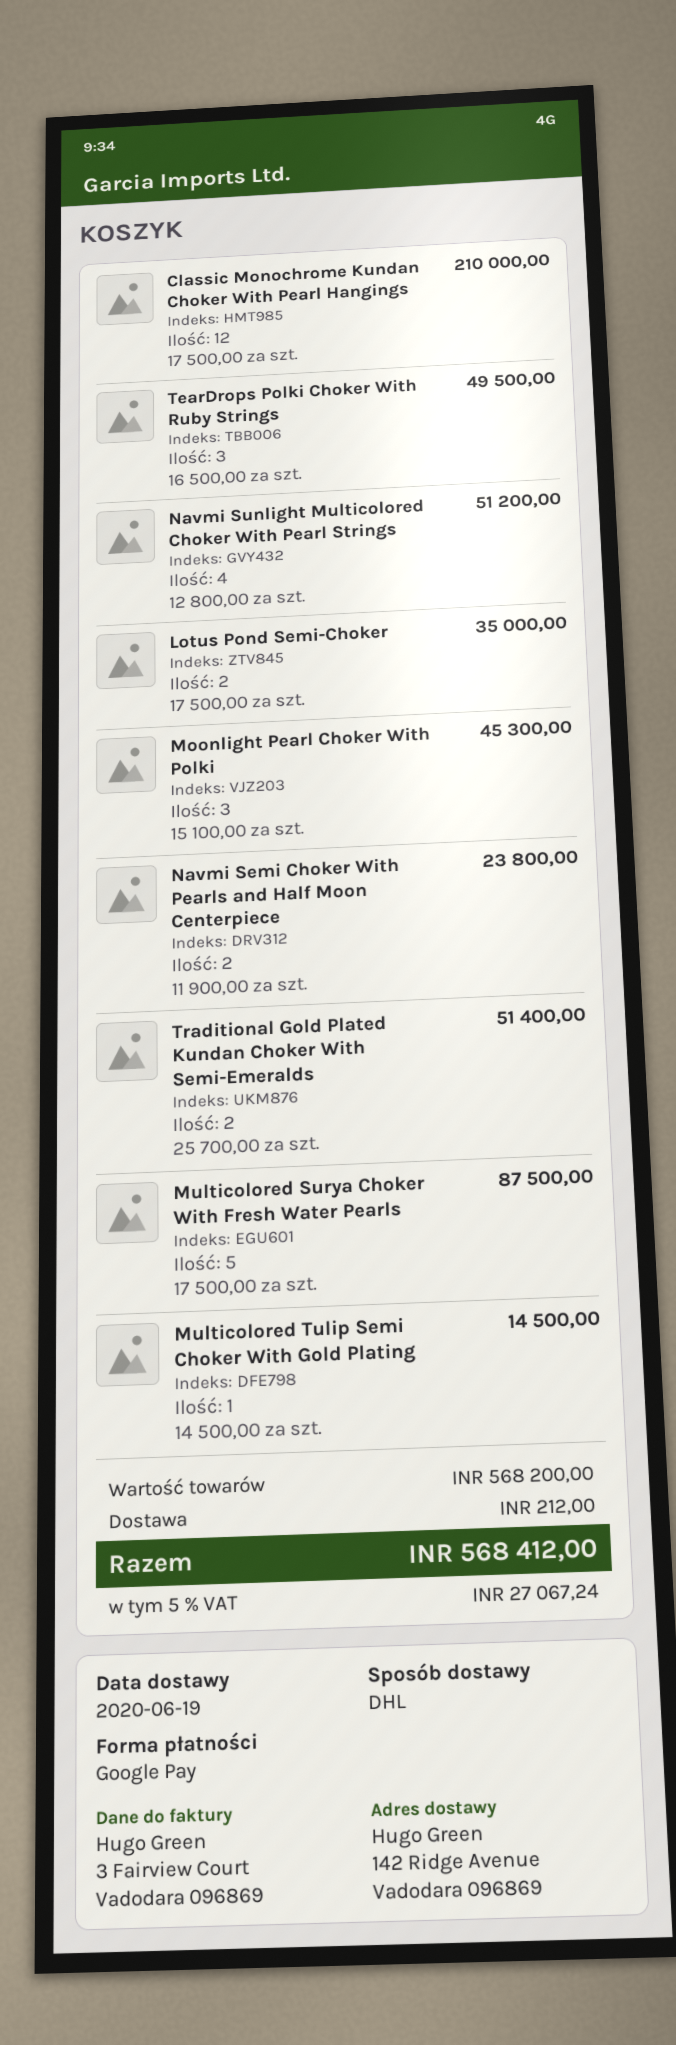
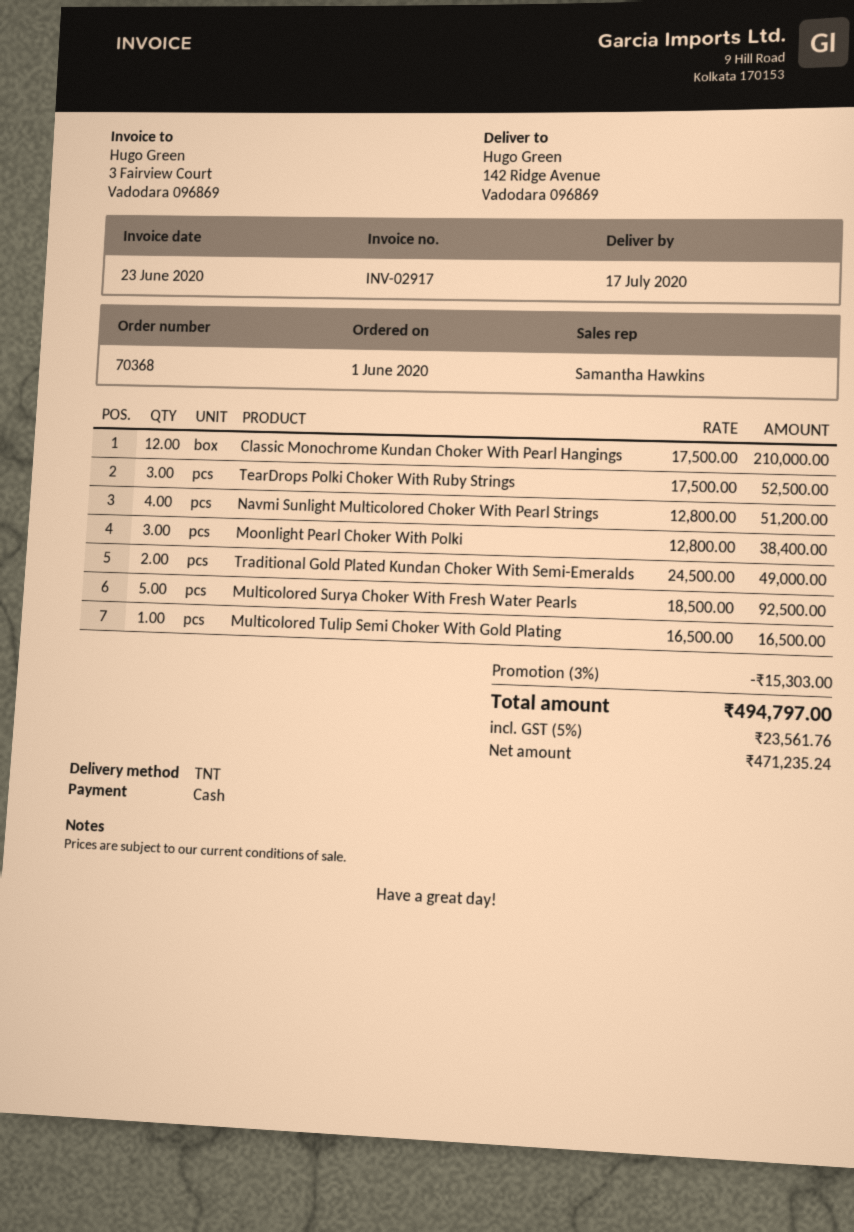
delivery date: 2020-06-19 -> 2020-07-17
payment method: Google Pay -> cash
shipping method: DHL -> TNT
TearDrops Polki Choker With Ruby Strings: 3 x 16500.00 = 49500.00 -> 3 x 17500.00 = 52500.00
Lotus Pond Semi-Choker: 2 x 17500.00 = 35000.00 -> none
Moonlight Pearl Choker With Polki: 3 x 15100.00 = 45300.00 -> 3 x 12800.00 = 38400.00
Navmi Semi Choker With Pearls and Half Moon Centerpiece: 2 x 11900.00 = 23800.00 -> none
Traditional Gold Plated Kundan Choker With Semi-Emeralds: 2 x 25700.00 = 51400.00 -> 2 x 24500.00 = 49000.00
Multicolored Surya Choker With Fresh Water Pearls: 5 x 17500.00 = 87500.00 -> 5 x 18500.00 = 92500.00
Multicolored Tulip Semi Choker With Gold Plating: 1 x 14500.00 = 14500.00 -> 1 x 16500.00 = 16500.00
discount: none -> 3% = 15303.00
shipping: 212.00 -> none
tax: 5% = 27067.24 -> 5% = 23561.76
total: 568412.00 -> 494797.00

